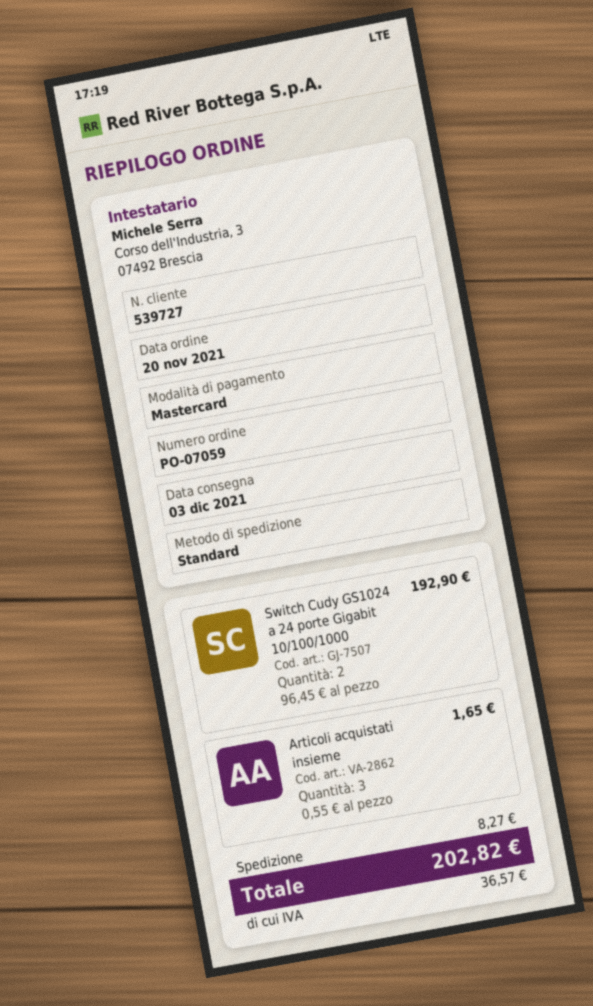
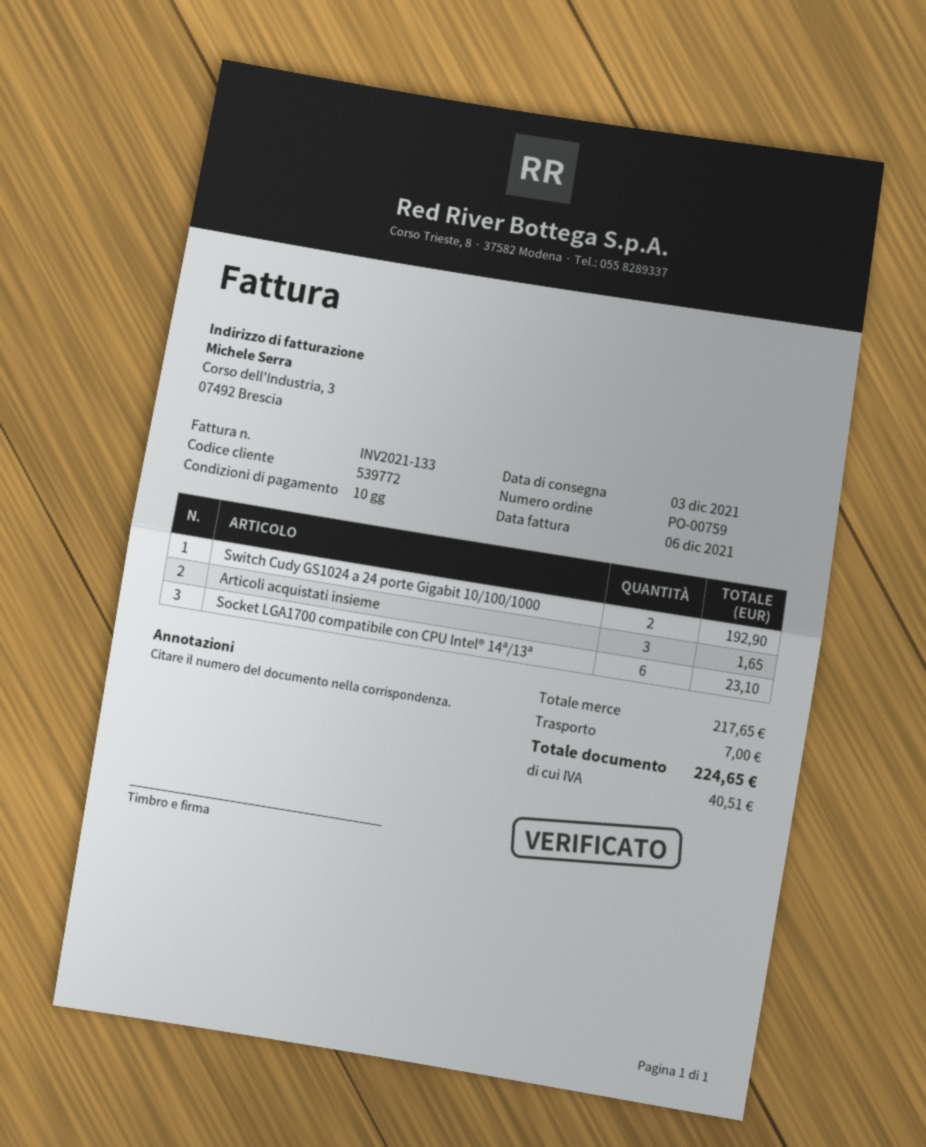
order number: PO-07059 -> PO-00759
customer number: 539727 -> 539772
Socket LGA1700 compatibile con CPU Intel® 14ª/13ª: none -> 6 for 23.10
shipping: 8.27 -> 7.00
tax: 36.57 -> 40.51
total: 202.82 -> 224.65

